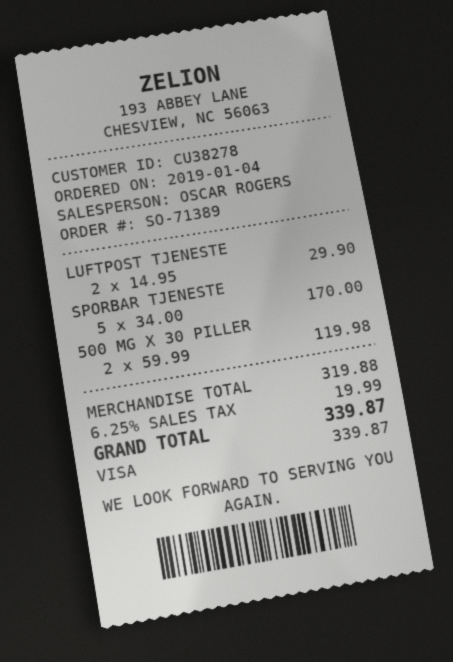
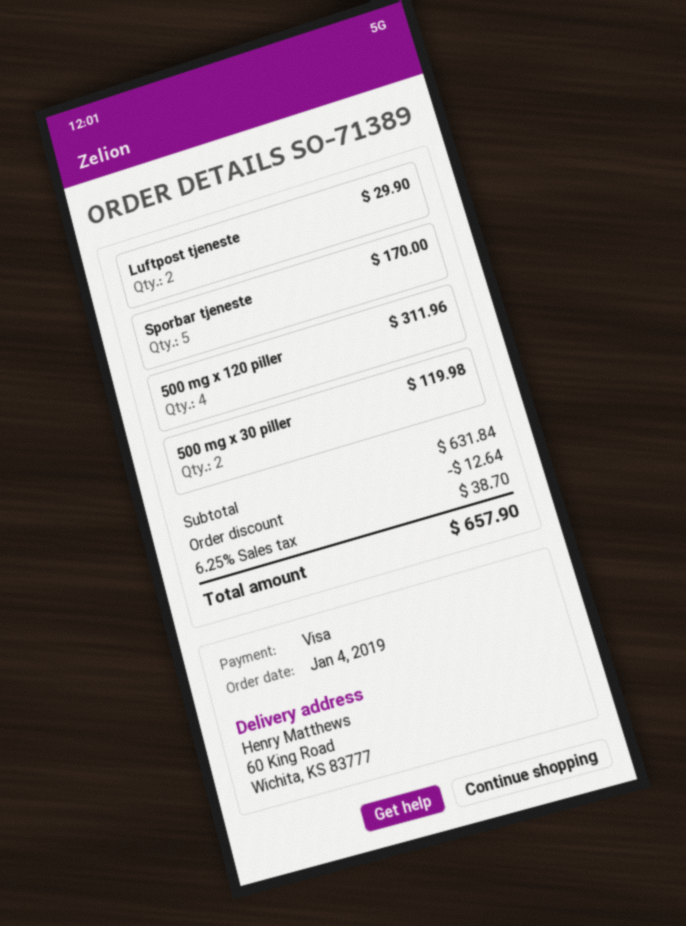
500 mg x 120 piller: none -> 4 for 311.96
subtotal: 319.88 -> 631.84
discount: none -> 12.64
tax: 6.25% = 19.99 -> 6.25% = 38.70
total: 339.87 -> 657.90

